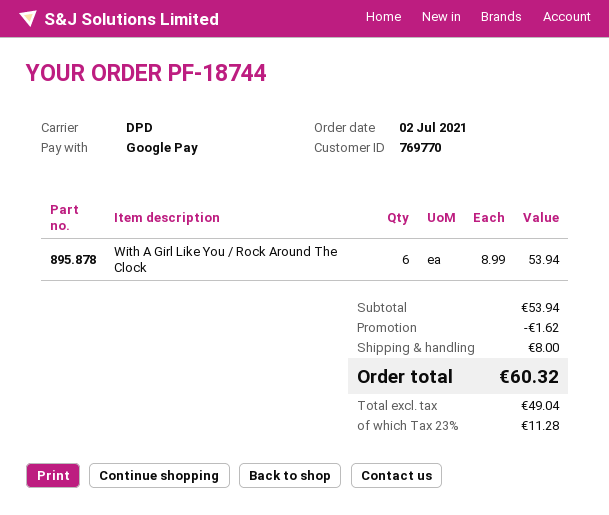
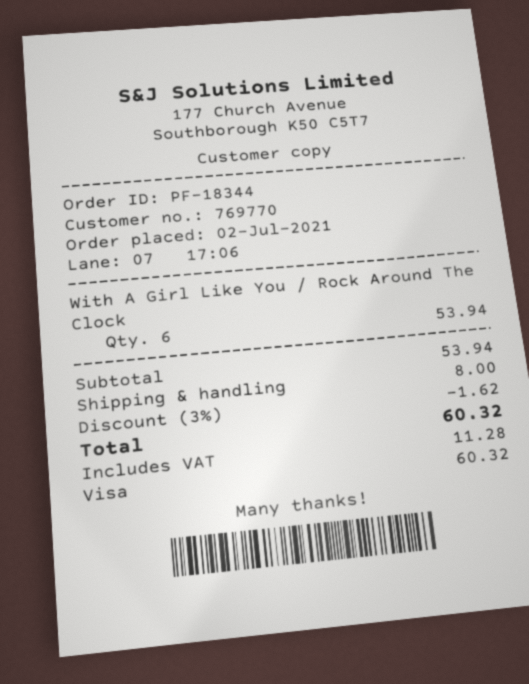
order number: PF-18744 -> PF-18344
payment method: Google Pay -> Visa

